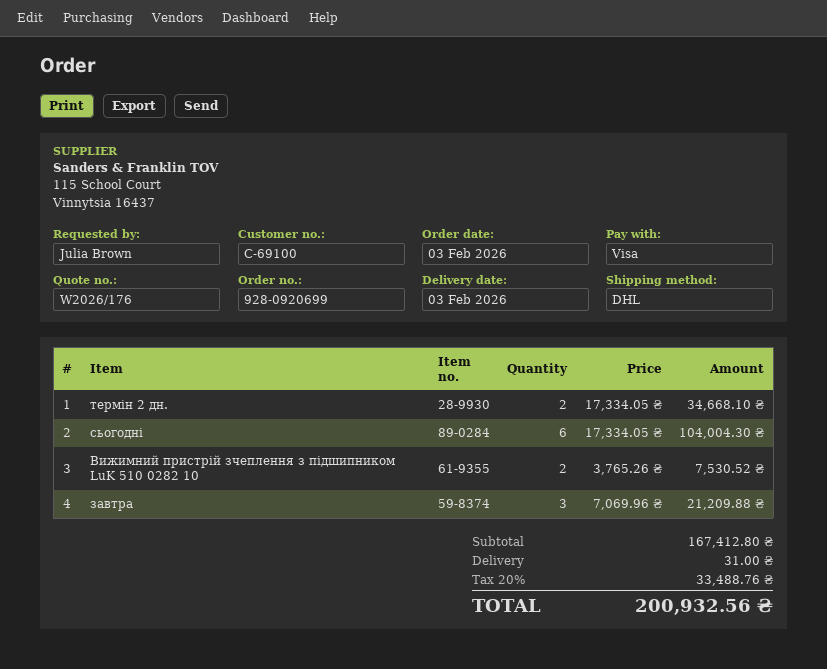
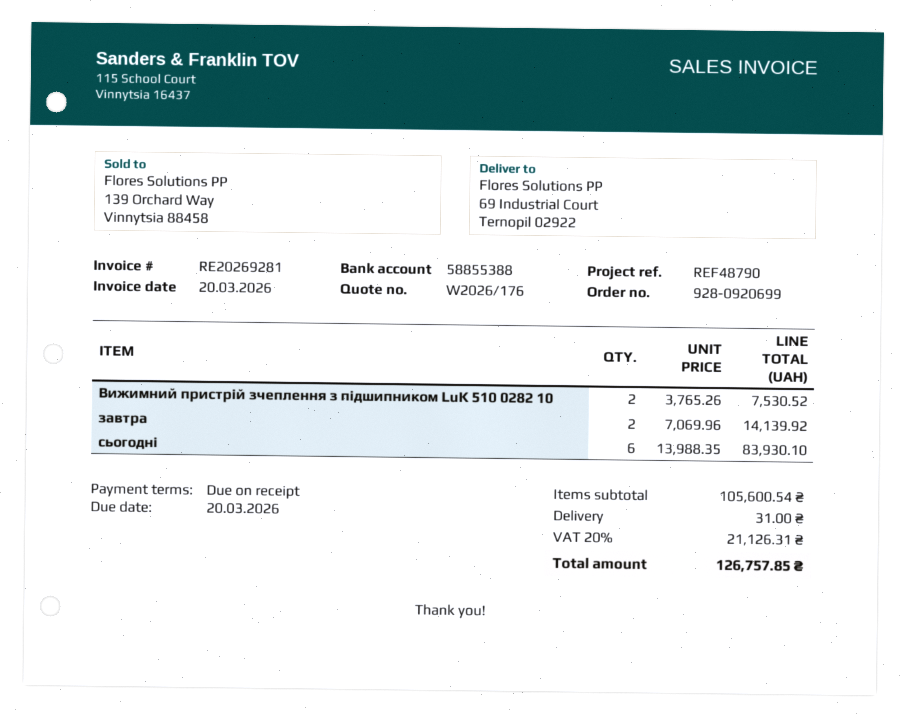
термін 2 дн.: 2 x 17334.05 = 34668.10 -> none
сьогодні: 6 x 17334.05 = 104004.30 -> 6 x 13988.35 = 83930.10
завтра: 3 x 7069.96 = 21209.88 -> 2 x 7069.96 = 14139.92
subtotal: 167412.80 -> 105600.54
tax: 20% = 33488.76 -> 20% = 21126.31
total: 200932.56 -> 126757.85

